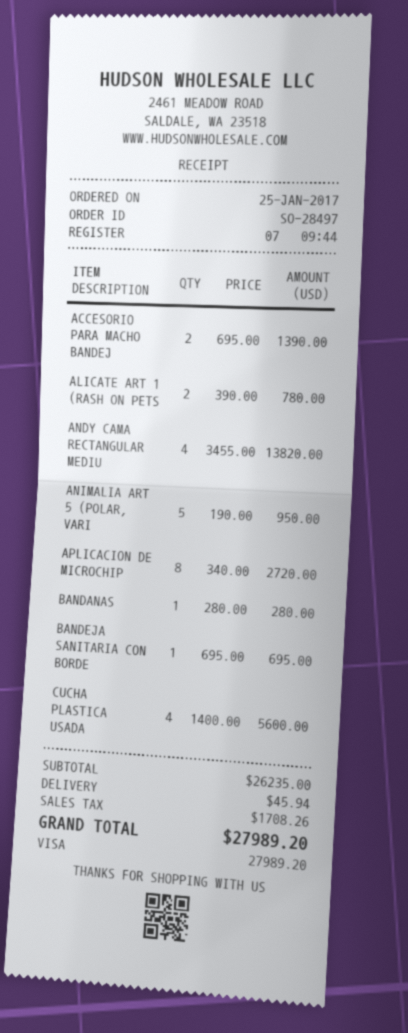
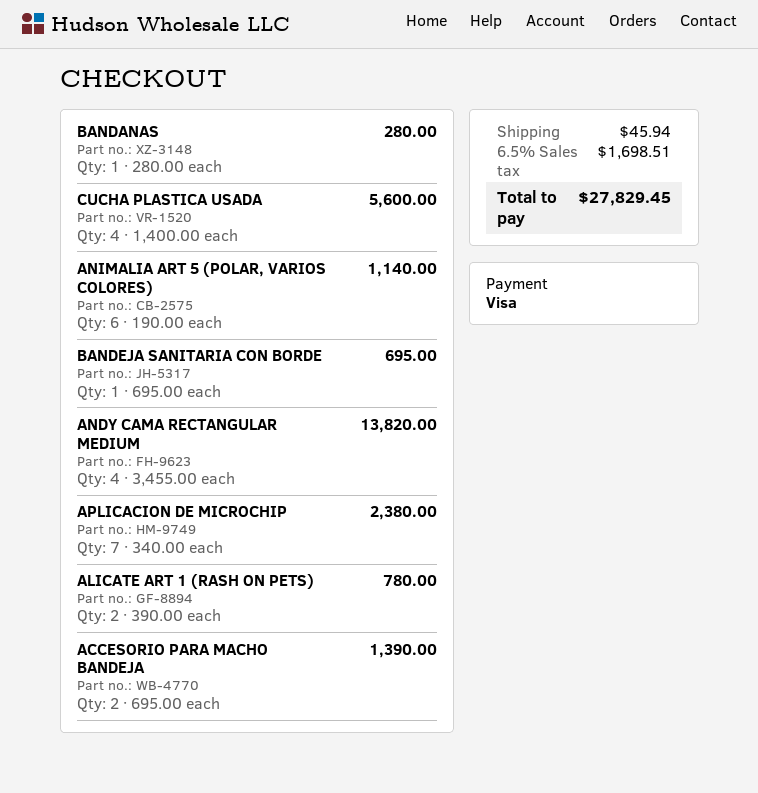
ANIMALIA ART 5 (POLAR, VARI: 5 x 190.00 = 950.00 -> 6 x 190.00 = 1140.00
APLICACION DE MICROCHIP: 8 x 340.00 = 2720.00 -> 7 x 340.00 = 2380.00
tax: 1708.26 -> 1698.51
total: 27989.20 -> 27829.45

